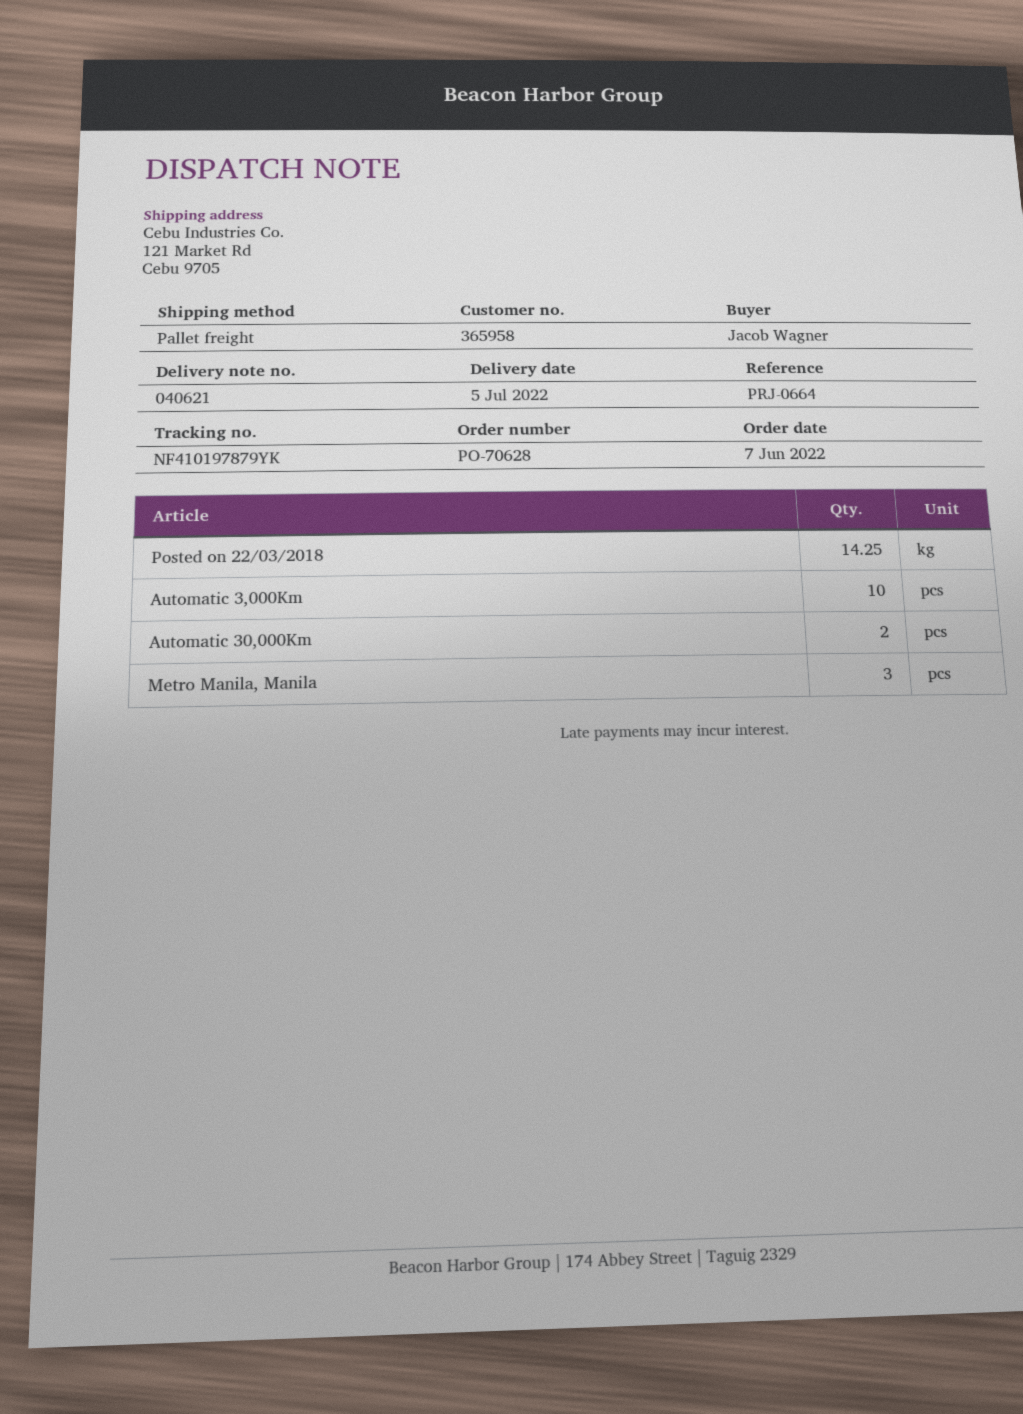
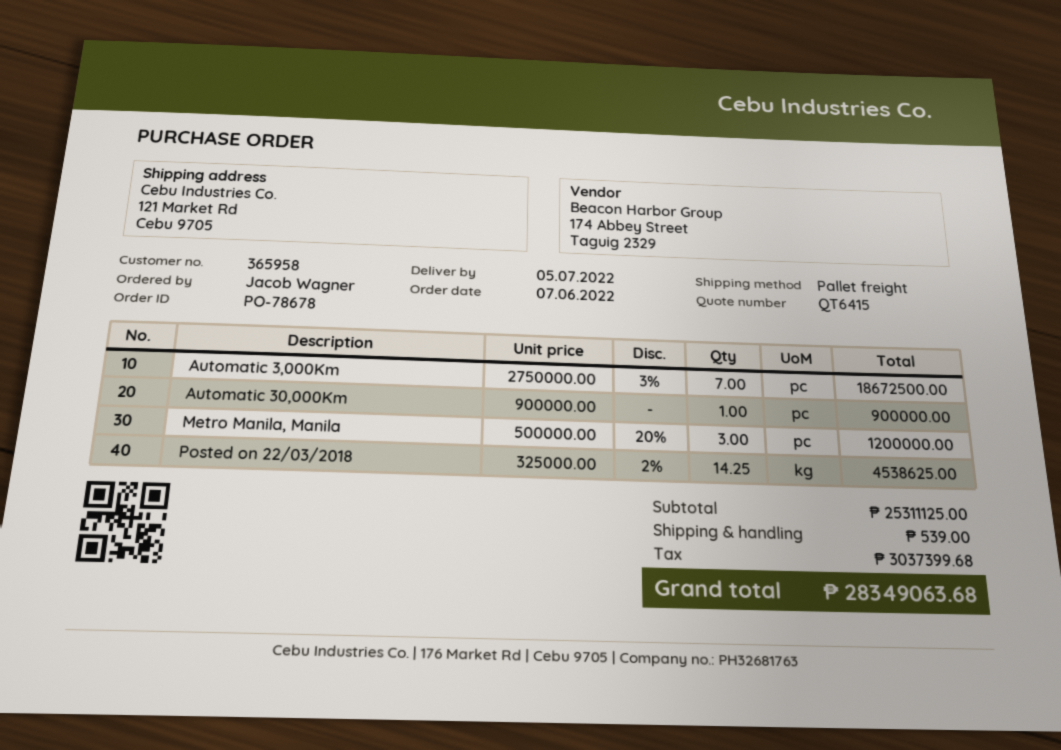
order number: PO-70628 -> PO-78678
Automatic 3,000Km: 10 -> 7
Automatic 30,000Km: 2 -> 1

